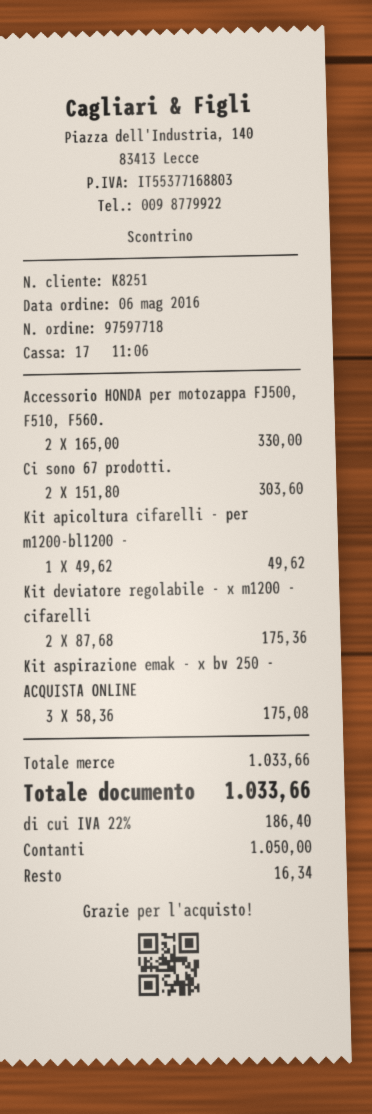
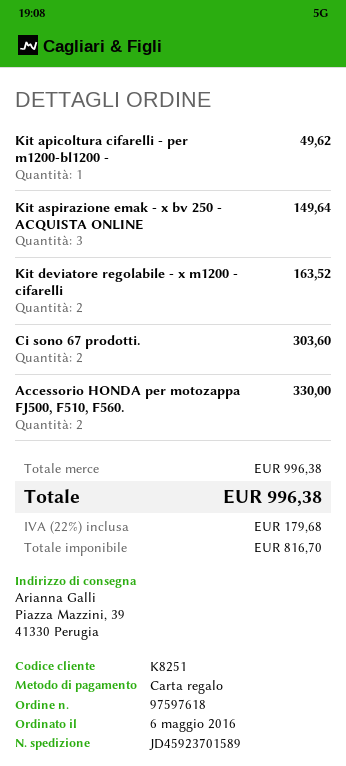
order number: 97597718 -> 97597618
payment method: cash -> gift card
Kit deviatore regolabile - x m1200 - cifarelli: 2 for 175.36 -> 2 for 163.52
Kit aspirazione emak - x bv 250 - ACQUISTA ONLINE: 3 for 175.08 -> 3 for 149.64
subtotal: 1033.66 -> 996.38
tax: 22% = 186.40 -> 22% = 179.68
total: 1033.66 -> 996.38

